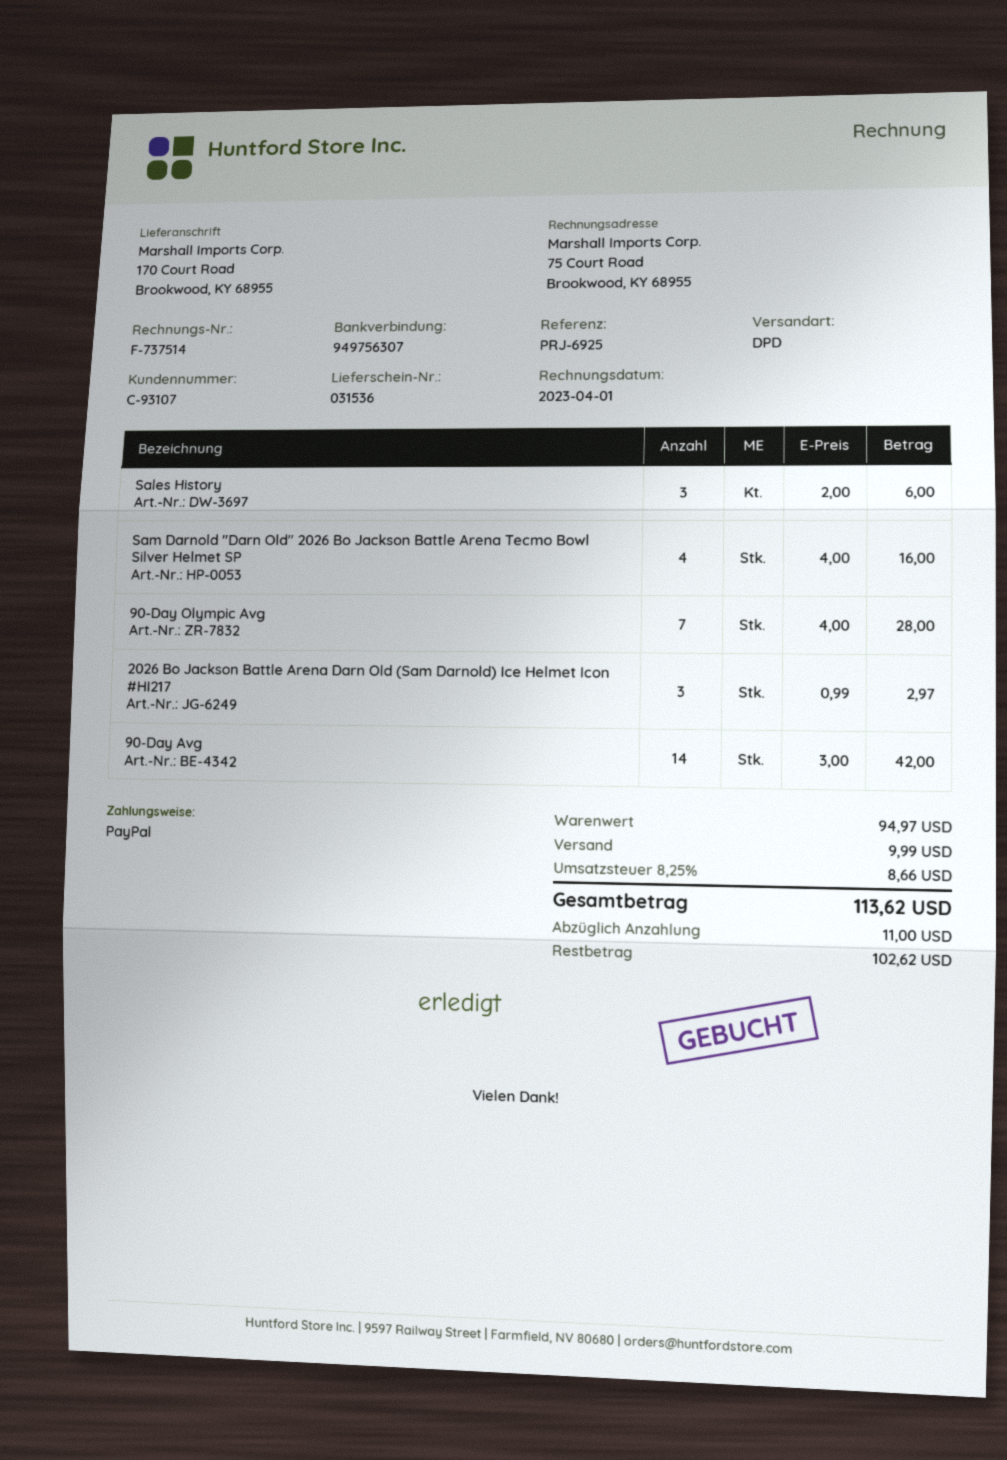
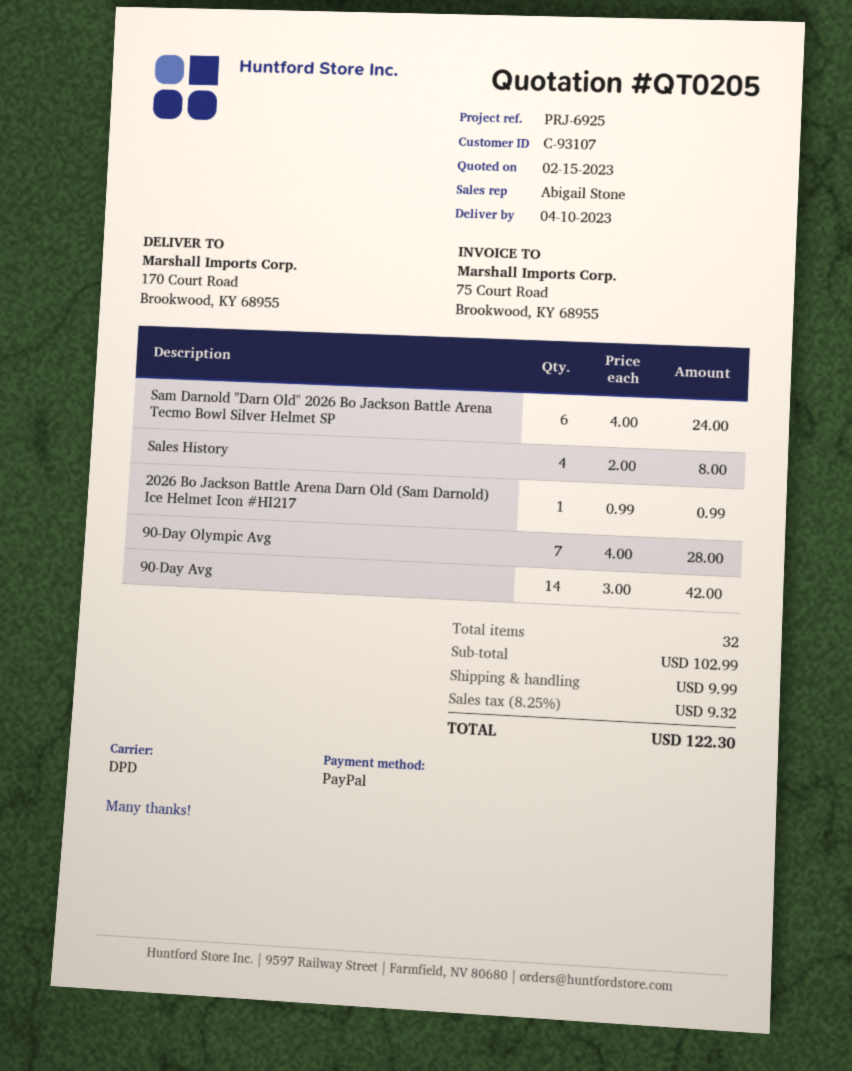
Sales History: 3 x 2.00 = 6.00 -> 4 x 2.00 = 8.00
Sam Darnold "Darn Old" 2026 Bo Jackson Battle Arena Tecmo Bowl Silver Helmet SP: 4 x 4.00 = 16.00 -> 6 x 4.00 = 24.00
2026 Bo Jackson Battle Arena Darn Old (Sam Darnold) Ice Helmet Icon #HI217: 3 x 0.99 = 2.97 -> 1 x 0.99 = 0.99
subtotal: 94.97 -> 102.99
tax: 8.25% = 8.66 -> 8.25% = 9.32
total: 113.62 -> 122.30

